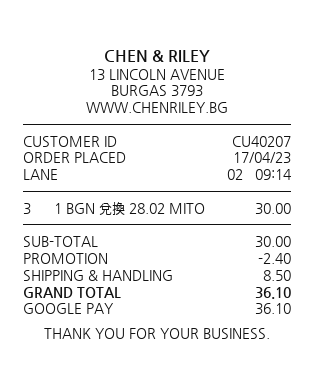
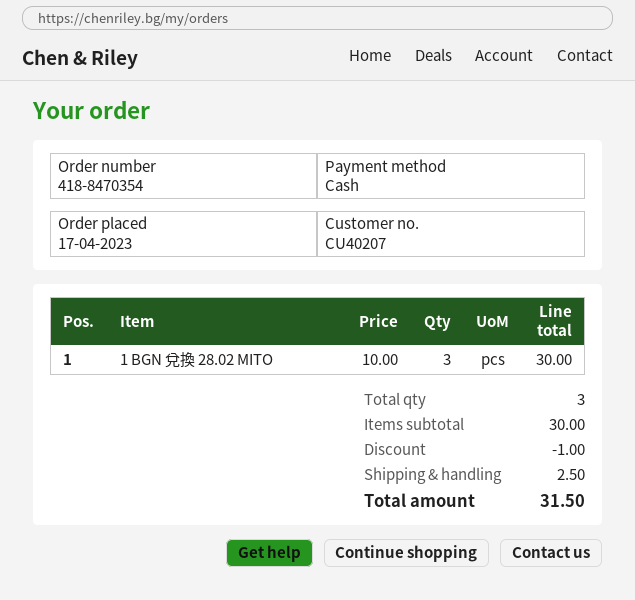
payment method: Google Pay -> cash
discount: 2.40 -> 1.00
shipping: 8.50 -> 2.50
total: 36.10 -> 31.50

